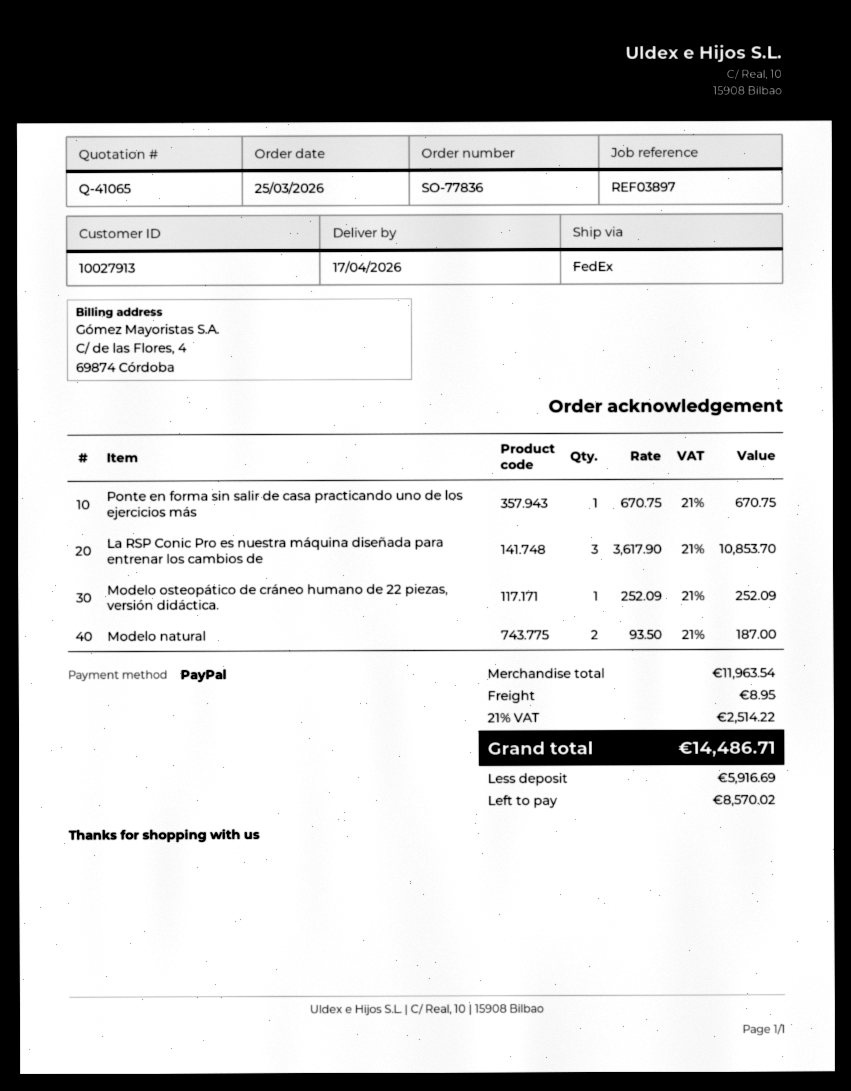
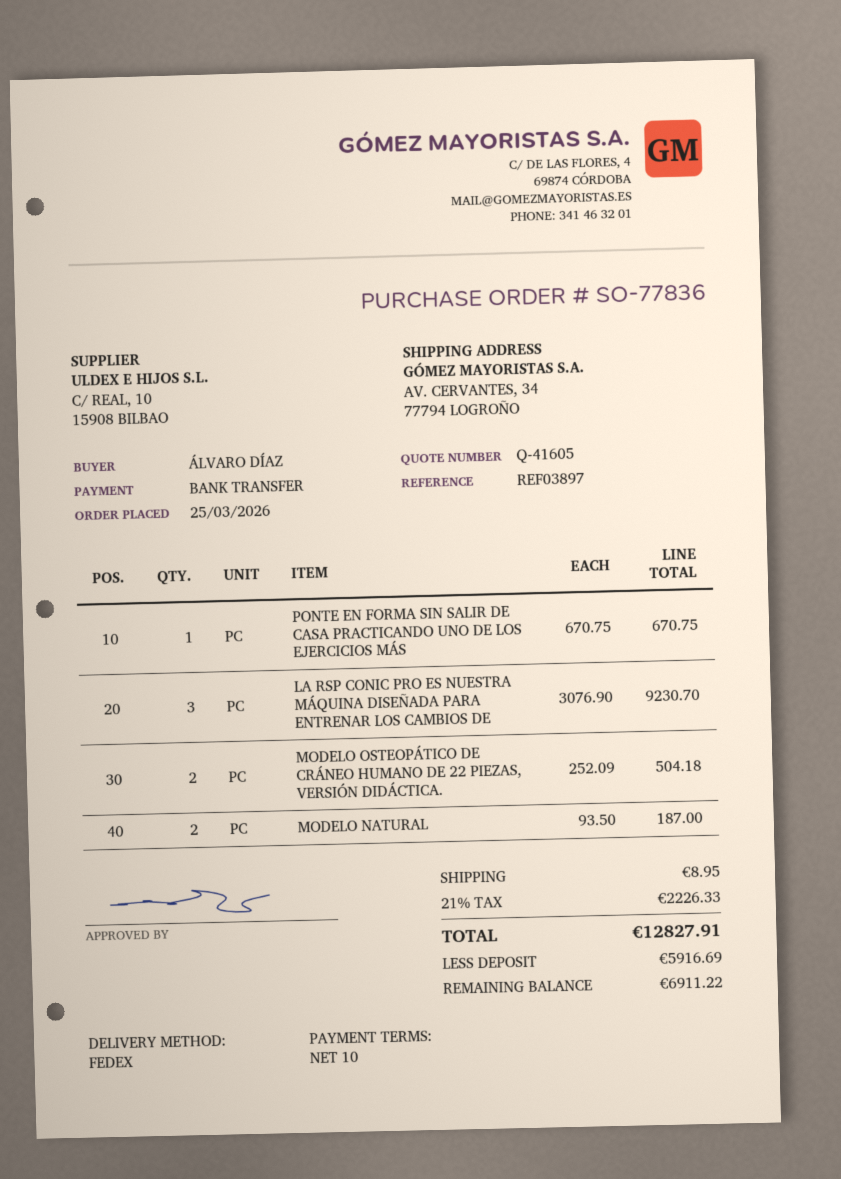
quote number: Q-41065 -> Q-41605
payment method: PayPal -> bank transfer
La RSP Conic Pro es nuestra máquina diseñada para entrenar los cambios de: 3 x 3617.90 = 10853.70 -> 3 x 3076.90 = 9230.70
Modelo osteopático de cráneo humano de 22 piezas, versión didáctica.: 1 x 252.09 = 252.09 -> 2 x 252.09 = 504.18
tax: 21% = 2514.22 -> 21% = 2226.33
total: 14486.71 -> 12827.91
balance: 8570.02 -> 6911.22

